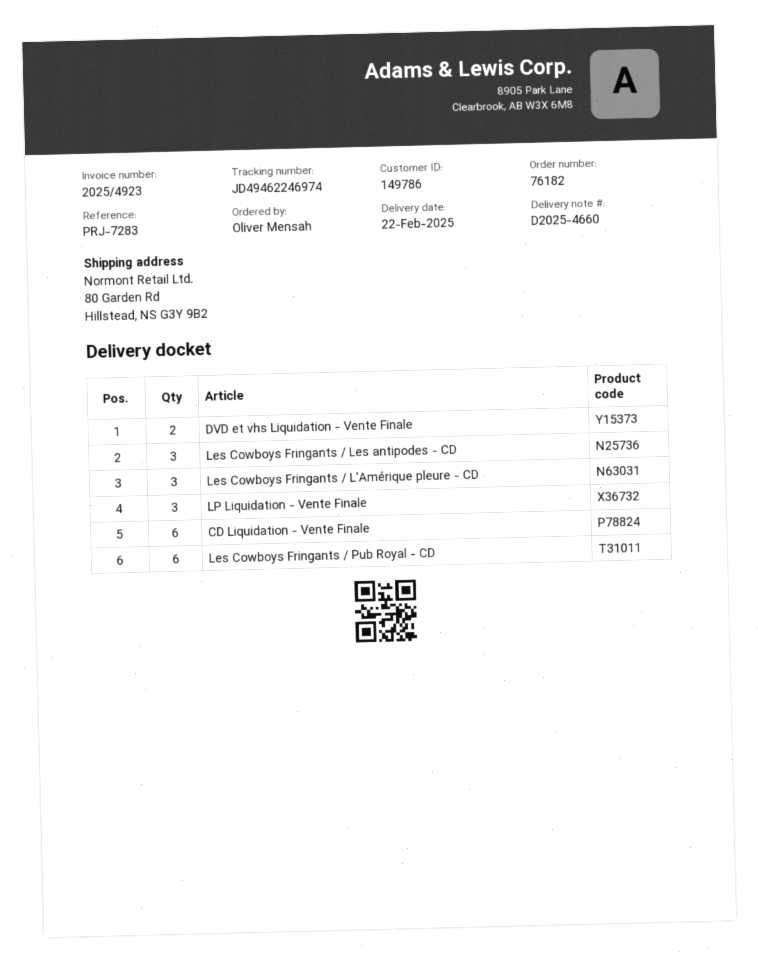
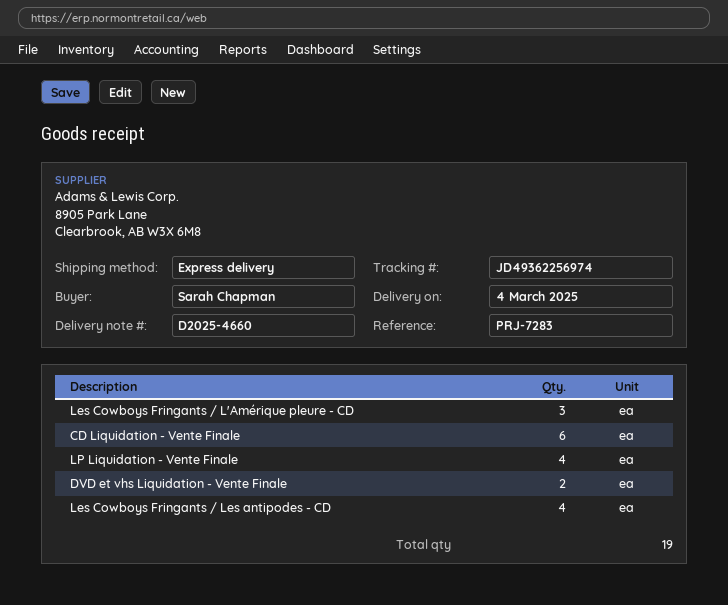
delivery date: 2025-02-22 -> 2025-03-04
ordered by: Oliver Mensah -> Sarah Chapman
tracking number: JD49462246974 -> JD49362256974
Les Cowboys Fringants / Les antipodes - CD: 3 -> 4
LP Liquidation - Vente Finale: 3 -> 4
Les Cowboys Fringants / Pub Royal - CD: 6 -> none

